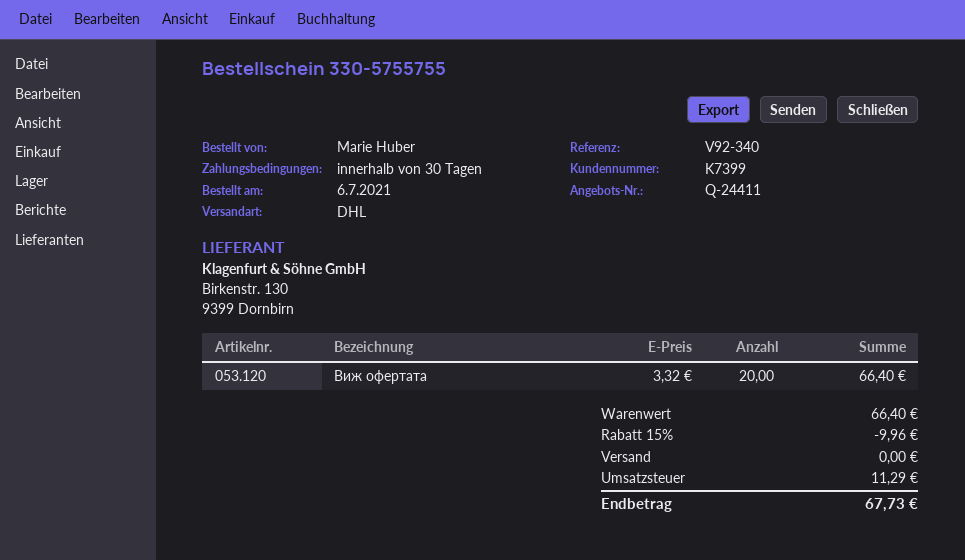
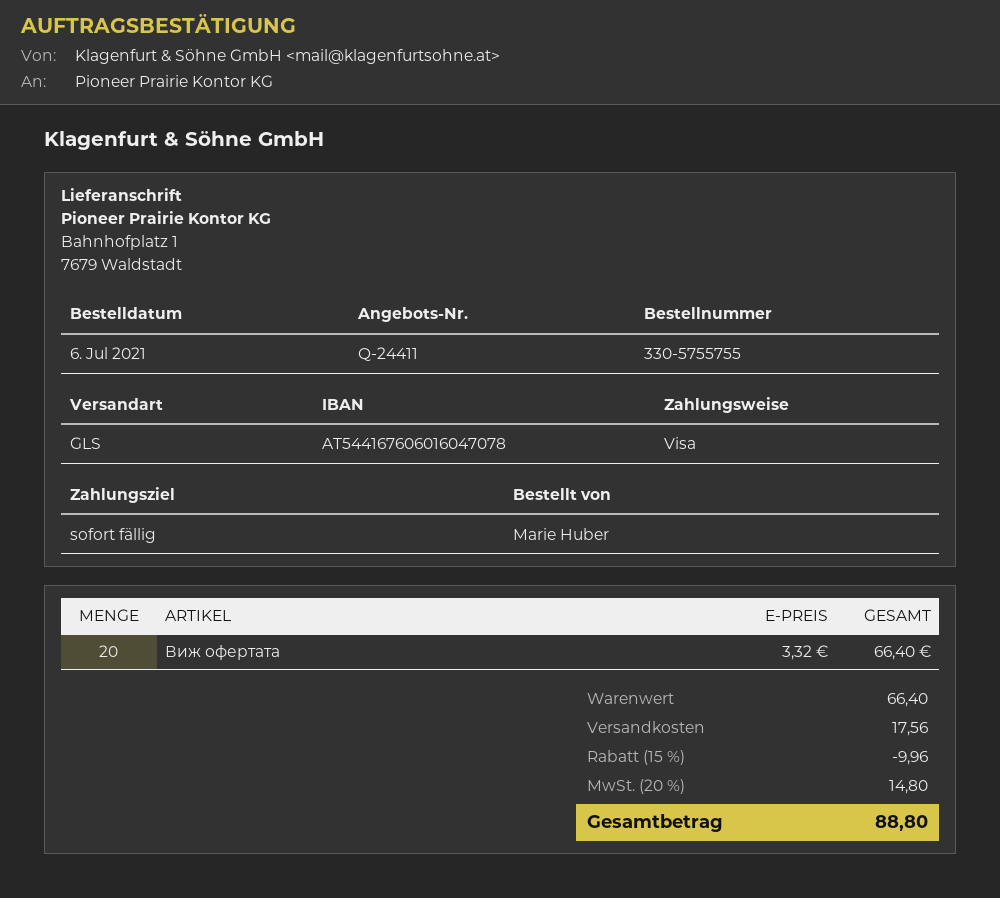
payment terms: 30 days -> on receipt
shipping method: DHL -> GLS
shipping: 0.00 -> 17.56
tax: 11.29 -> 14.80
total: 67.73 -> 88.80

